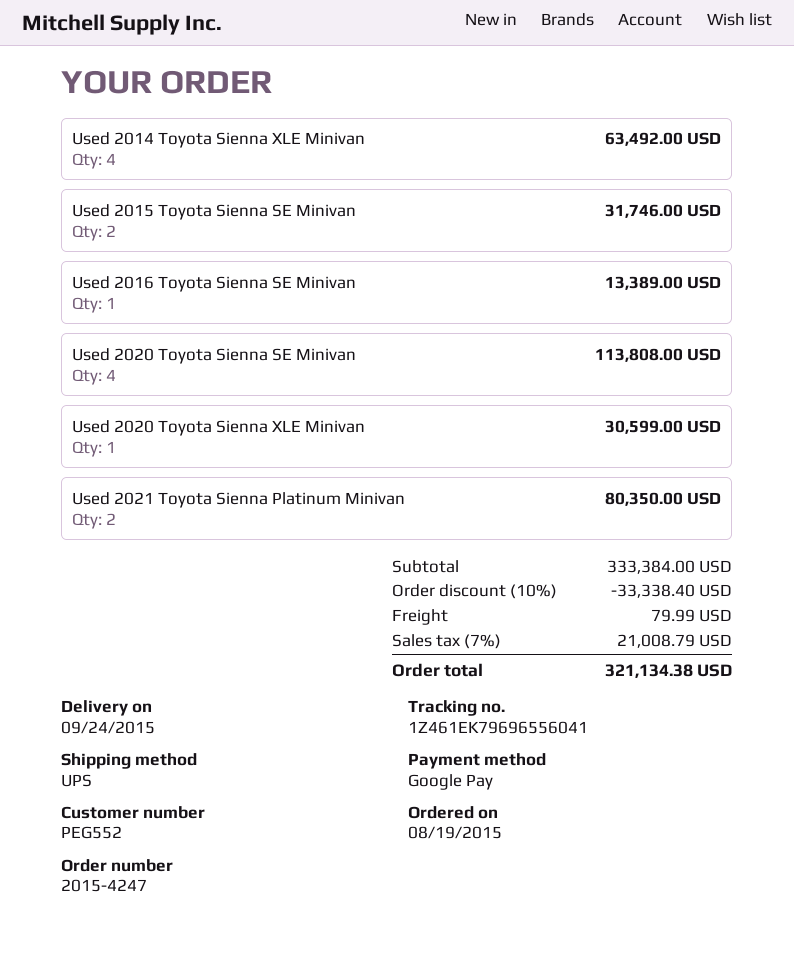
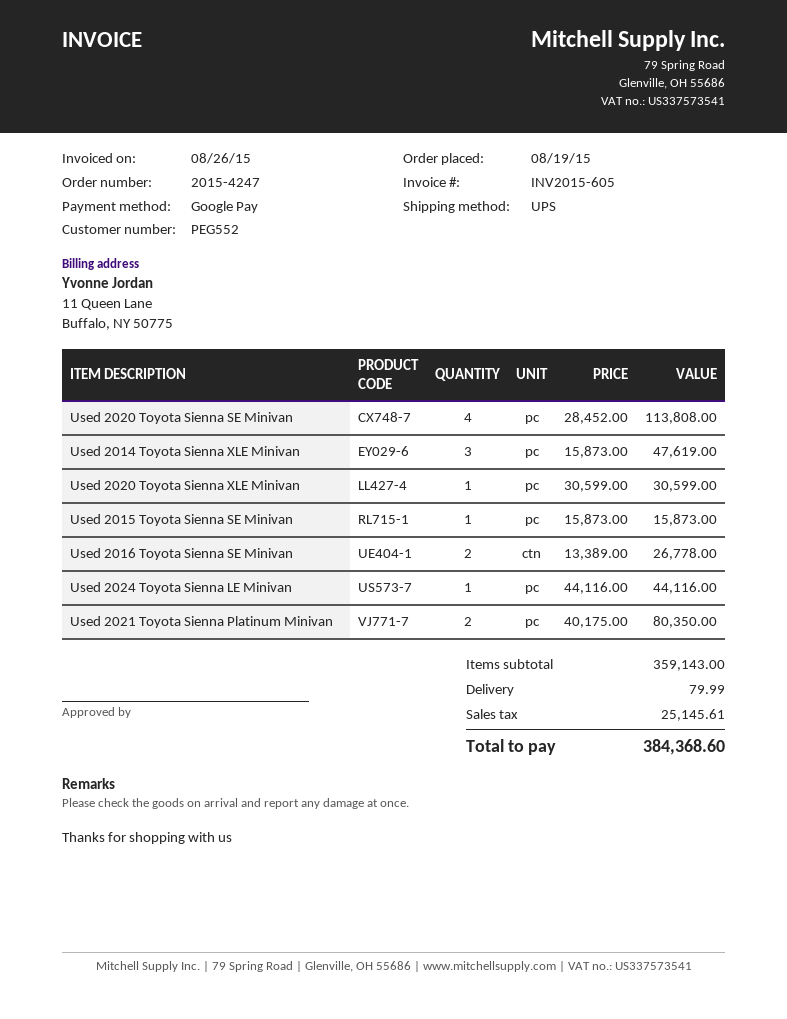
Used 2014 Toyota Sienna XLE Minivan: 4 for 63492.00 -> 3 for 47619.00
Used 2015 Toyota Sienna SE Minivan: 2 for 31746.00 -> 1 for 15873.00
Used 2016 Toyota Sienna SE Minivan: 1 for 13389.00 -> 2 for 26778.00
Used 2024 Toyota Sienna LE Minivan: none -> 1 for 44116.00
subtotal: 333384.00 -> 359143.00
discount: 10% = 33338.40 -> none
tax: 21008.79 -> 25145.61
total: 321134.38 -> 384368.60

